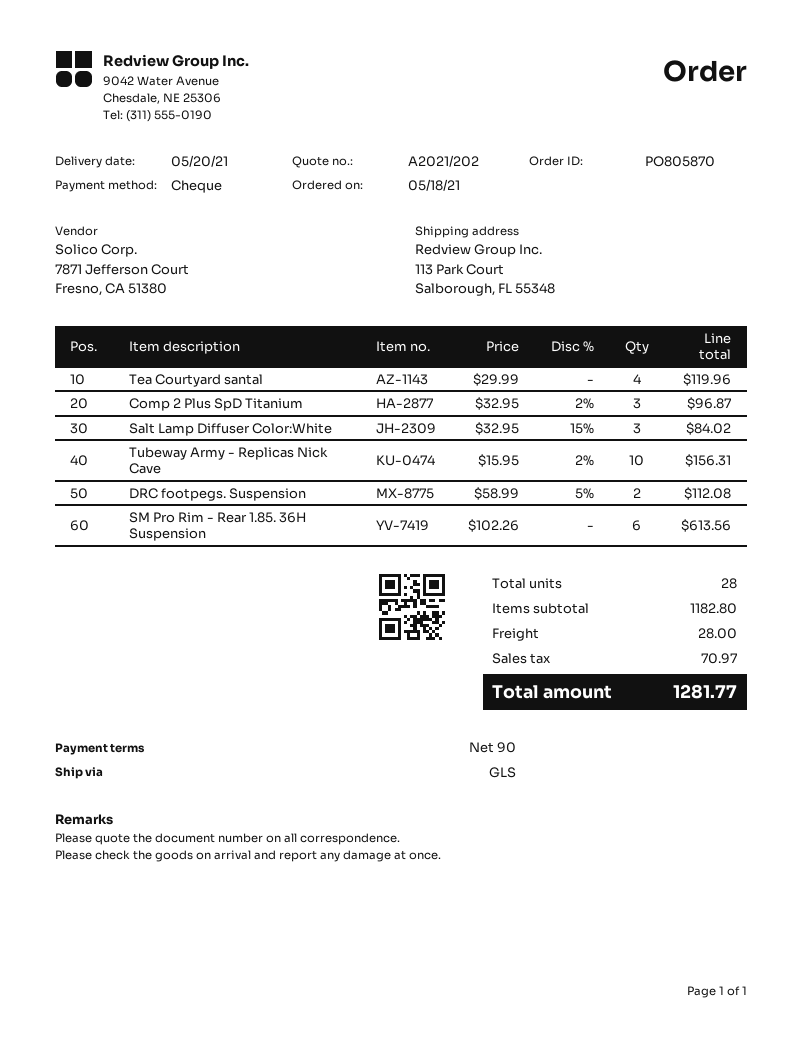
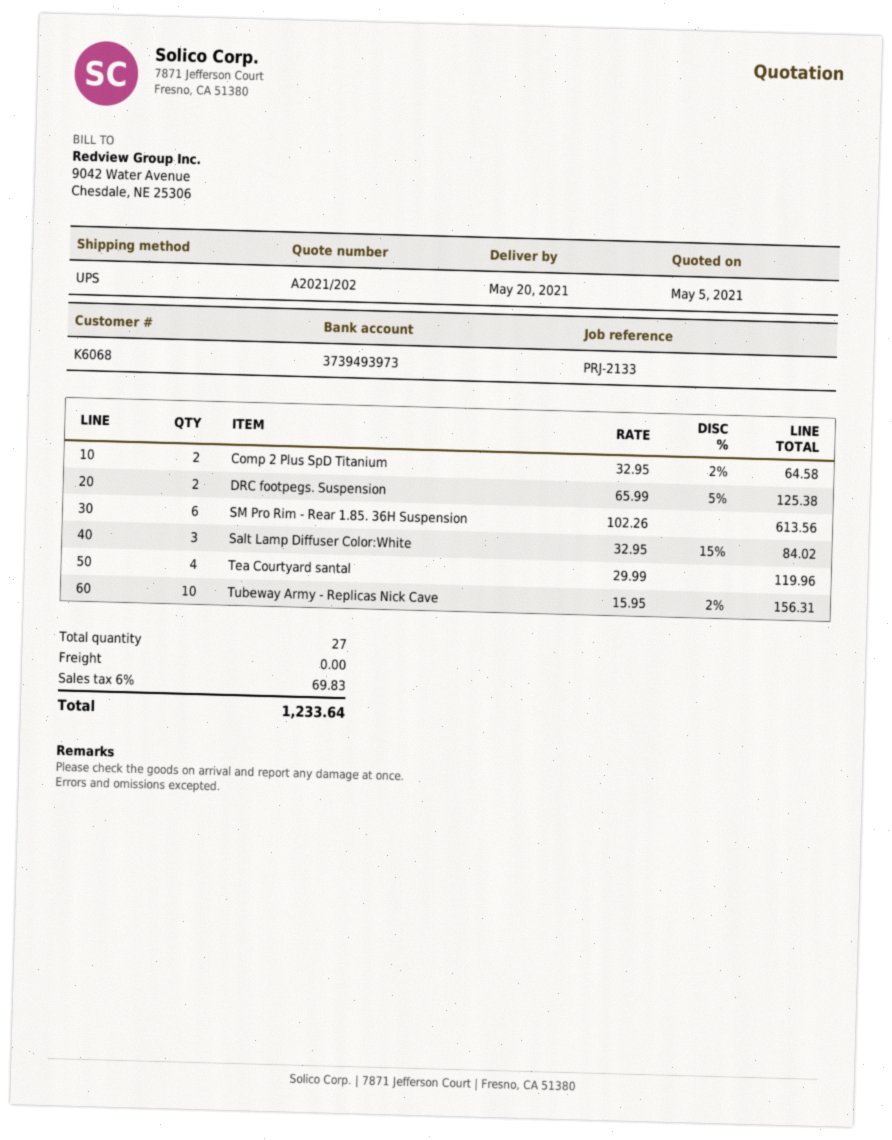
shipping method: GLS -> UPS
Comp 2 Plus SpD Titanium: 3 x 32.95 - 2% = 96.87 -> 2 x 32.95 - 2% = 64.58
DRC footpegs. Suspension: 2 x 58.99 - 5% = 112.08 -> 2 x 65.99 - 5% = 125.38
total quantity: 28 -> 27
shipping: 28.00 -> 0.00
tax: 70.97 -> 69.83
total: 1281.77 -> 1233.64

